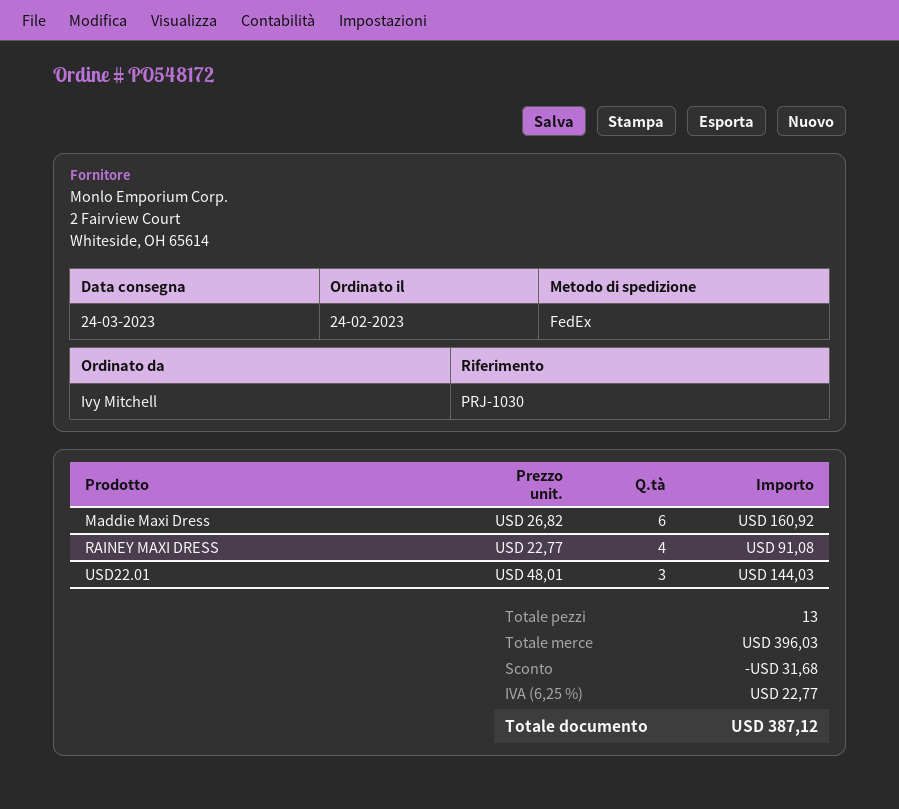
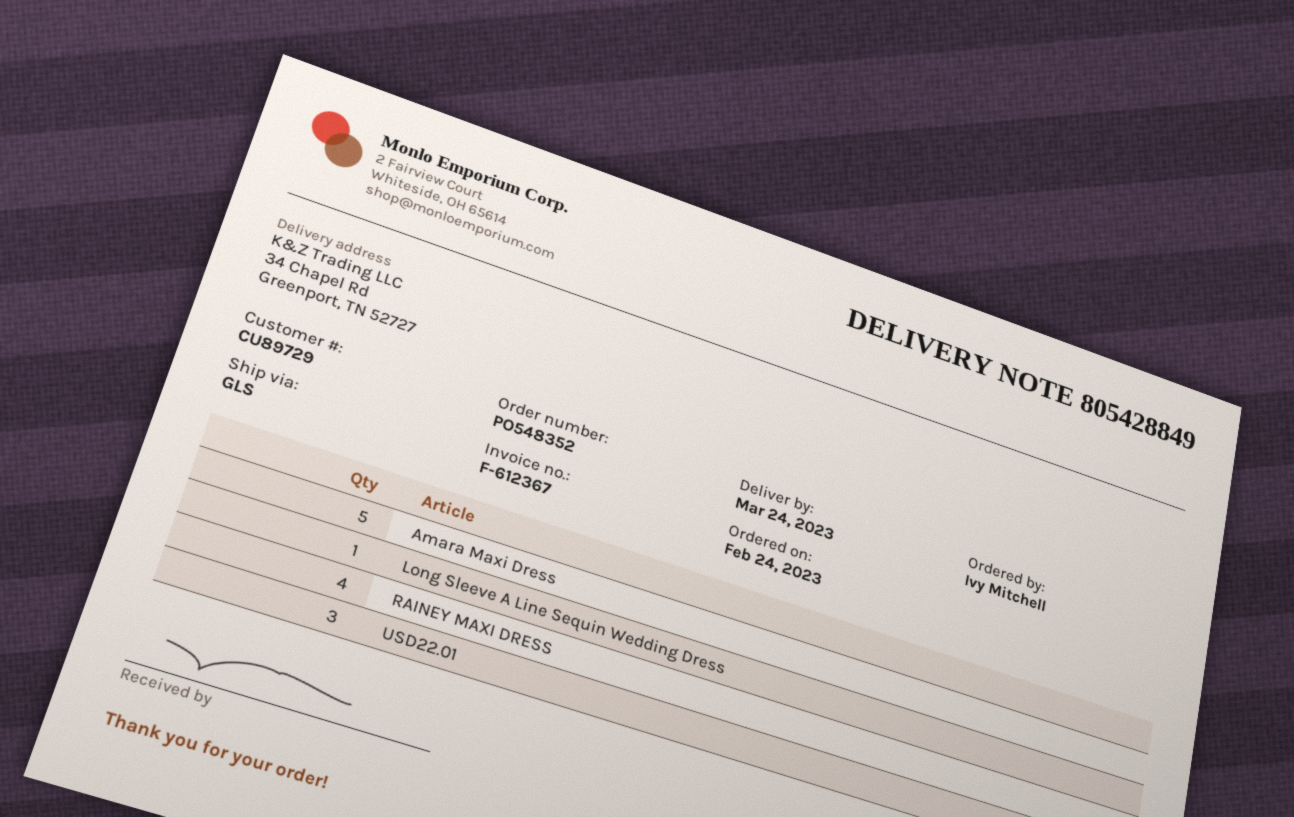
order number: PO548172 -> PO548352
shipping method: FedEx -> GLS
Maddie Maxi Dress: 6 -> none
Amara Maxi Dress: none -> 5
Long Sleeve A Line Sequin Wedding Dress: none -> 1

